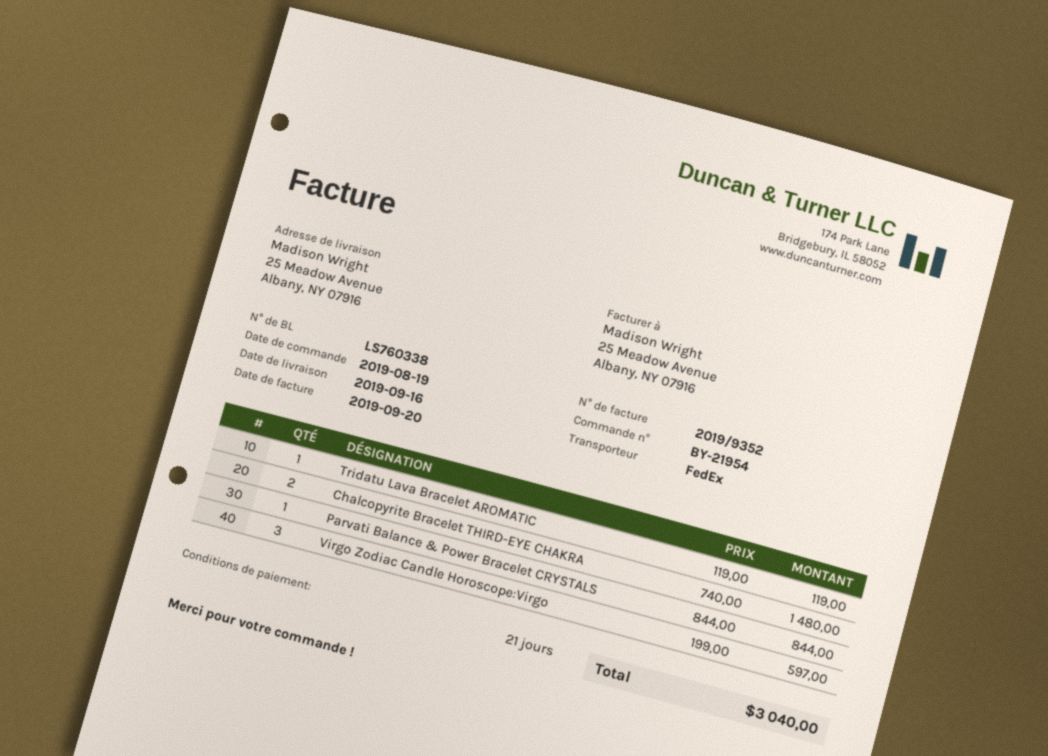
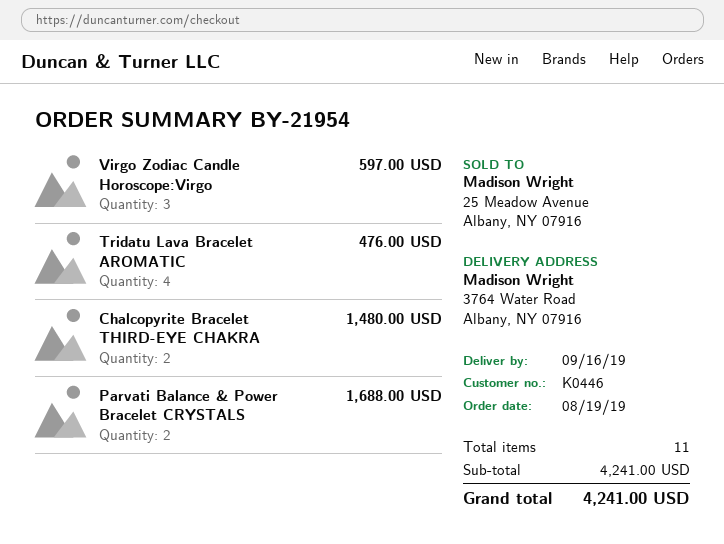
ship to: 25 Meadow Avenue, Albany, NY 07916 -> 3764 Water Road, Albany, NY 07916
Tridatu Lava Bracelet AROMATIC: 1 for 119.00 -> 4 for 476.00
Parvati Balance & Power Bracelet CRYSTALS: 1 for 844.00 -> 2 for 1688.00
total: 3040.00 -> 4241.00

